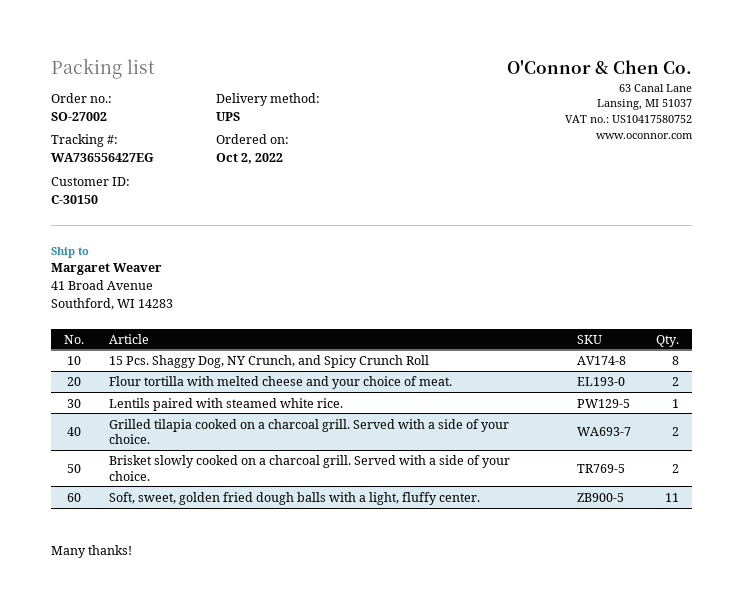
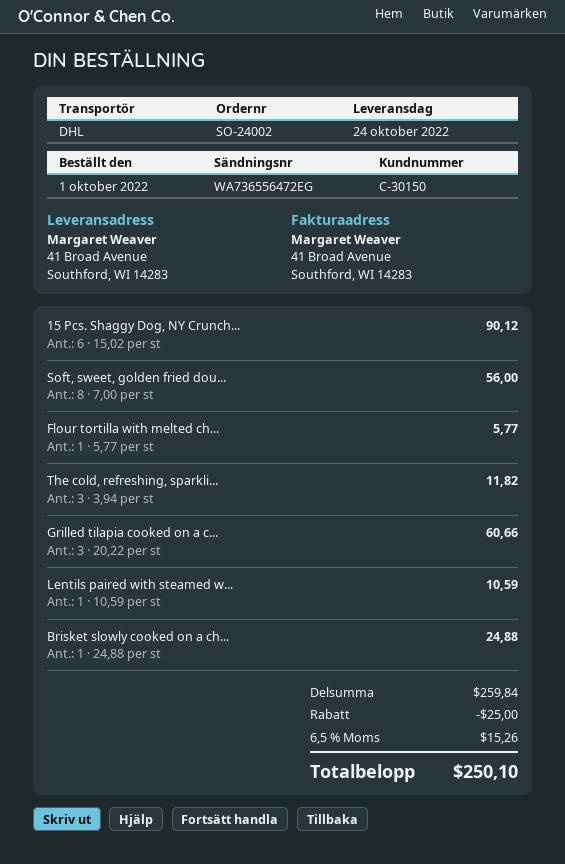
order number: SO-27002 -> SO-24002
order date: 2022-10-02 -> 2022-10-01
shipping method: UPS -> DHL
tracking number: WA736556427EG -> WA736556472EG
15 Pcs. Shaggy Dog, NY Crunch, and Spicy Crunch Roll: 8 -> 6
Flour tortilla with melted cheese and your choice of meat.: 2 -> 1
Grilled tilapia cooked on a charcoal grill. Served with a side of your choice.: 2 -> 3
Brisket slowly cooked on a charcoal grill. Served with a side of your choice.: 2 -> 1
Soft, sweet, golden fried dough balls with a light, fluffy center.: 11 -> 8
The cold, refreshing, sparkli...: none -> 3

